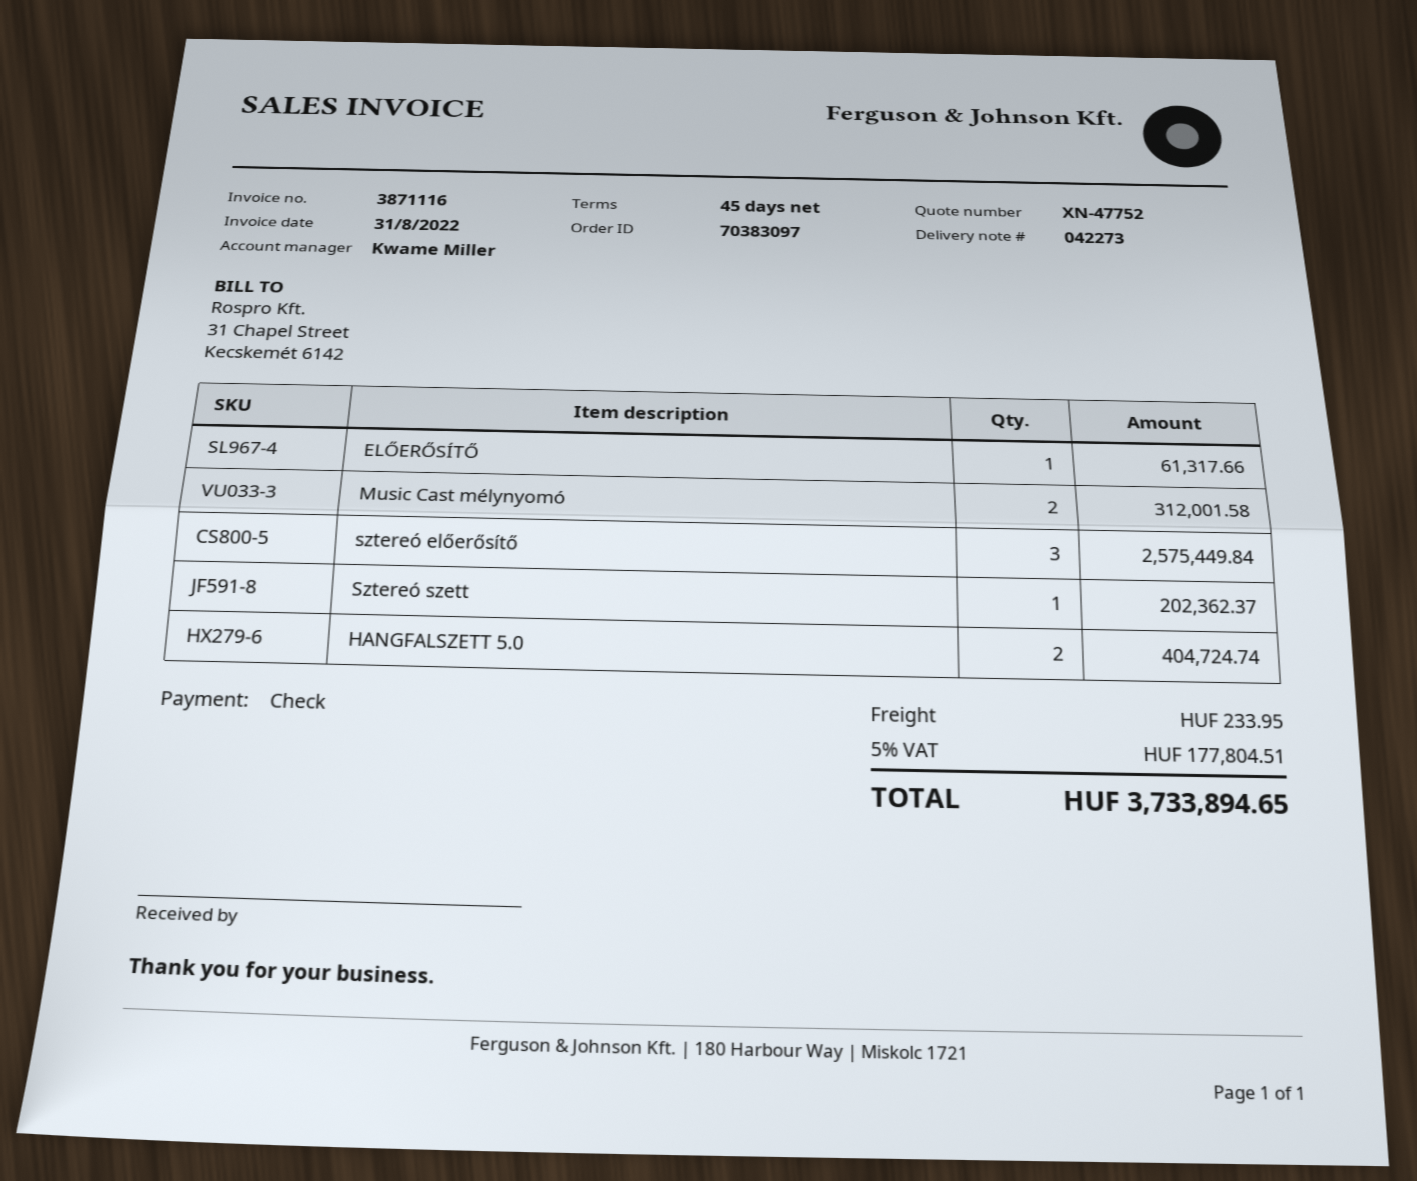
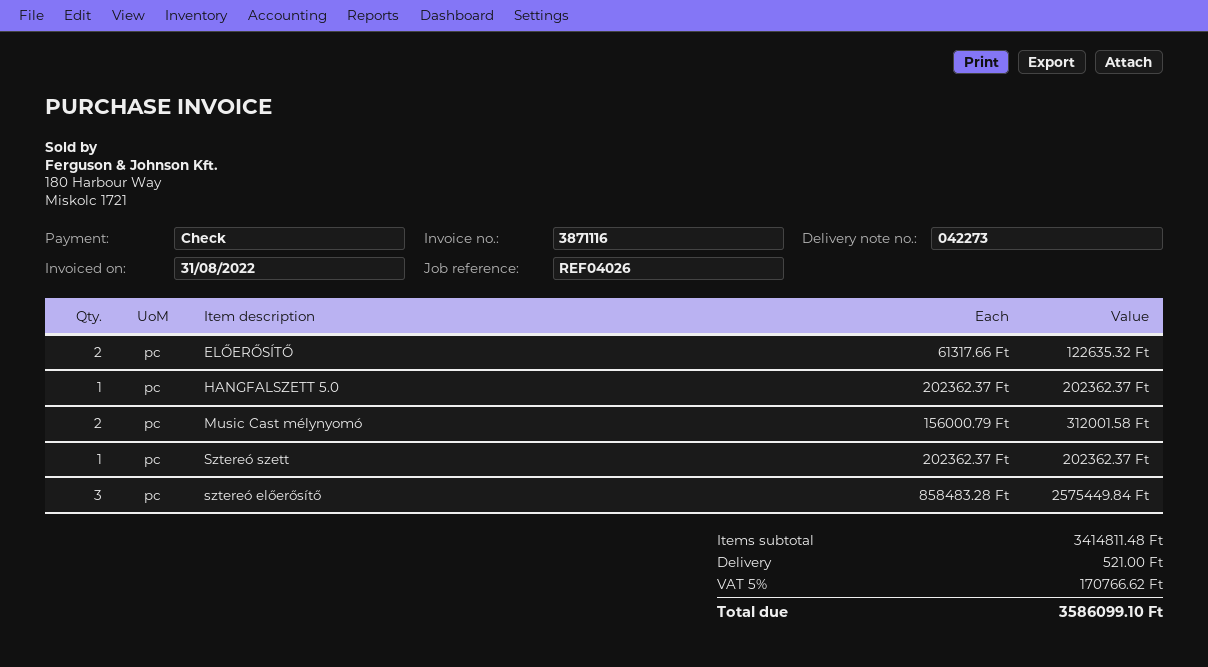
ELŐERŐSÍTŐ: 1 for 61317.66 -> 2 for 122635.32
HANGFALSZETT 5.0: 2 for 404724.74 -> 1 for 202362.37
shipping: 233.95 -> 521.00
tax: 5% = 177804.51 -> 5% = 170766.62
total: 3733894.65 -> 3586099.10

